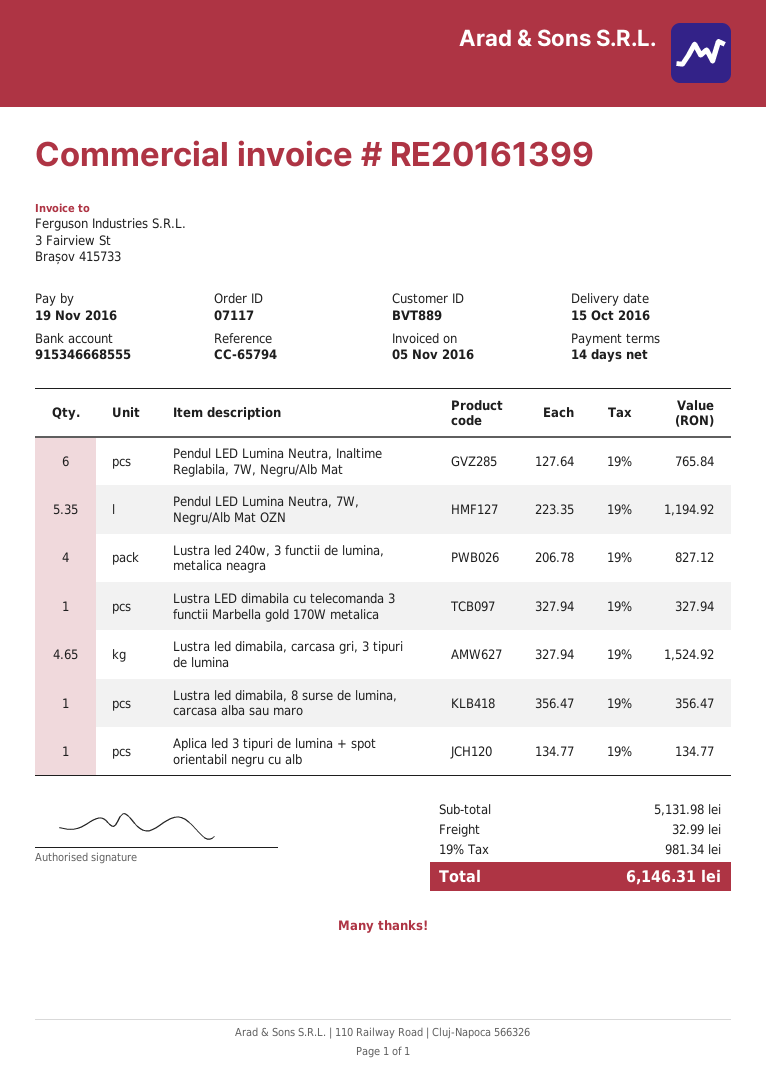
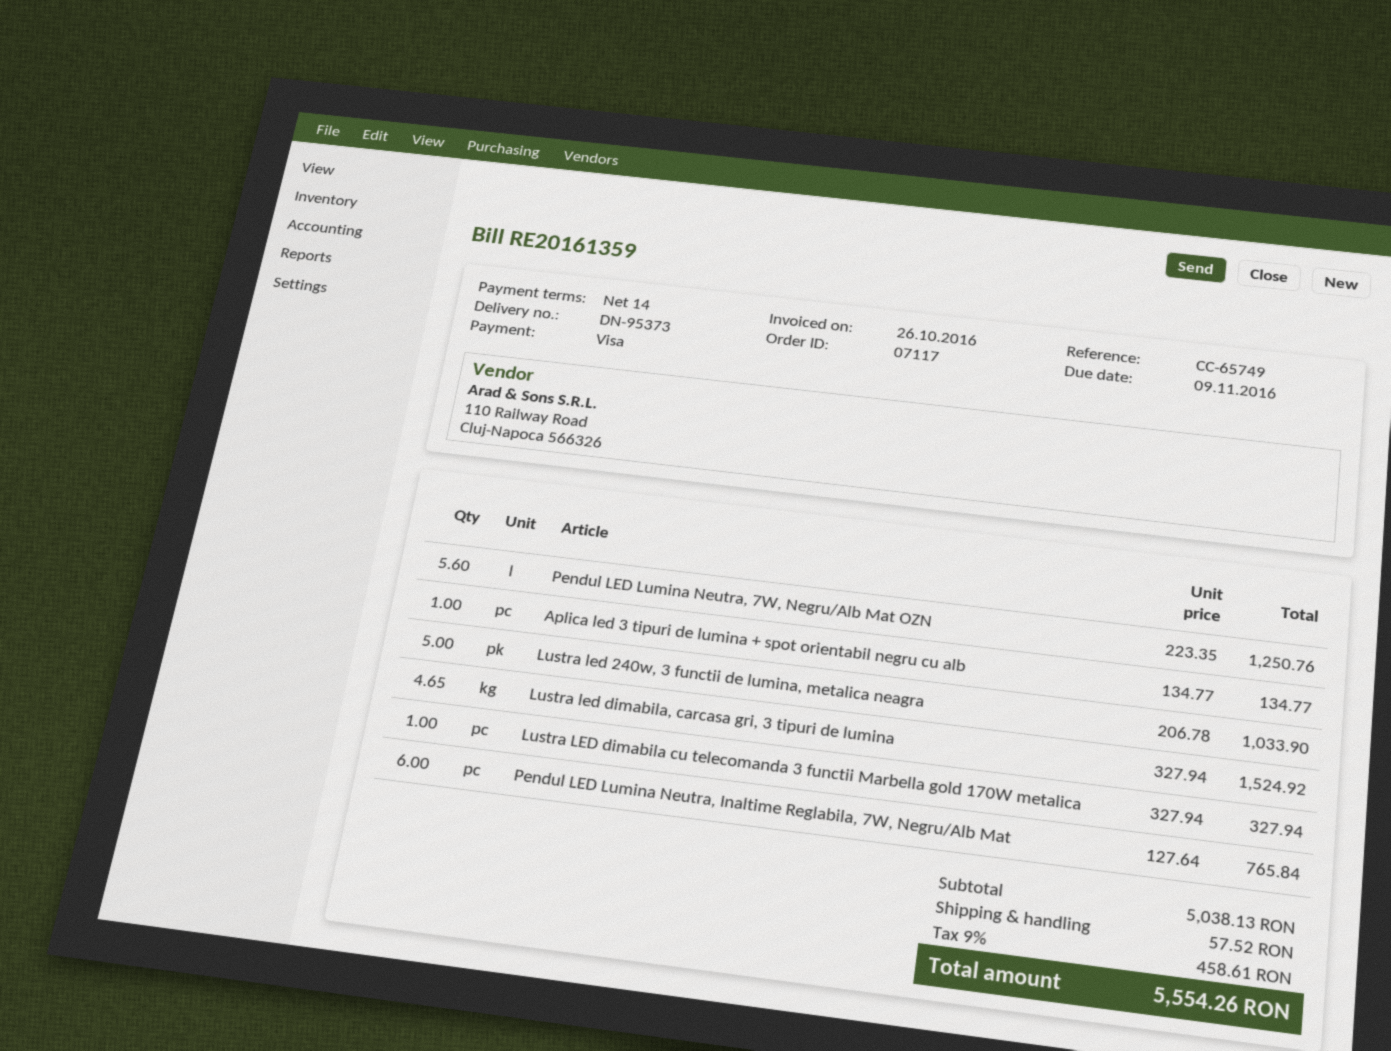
invoice number: RE20161399 -> RE20161359
invoice date: 2016-11-05 -> 2016-10-26
due date: 2016-11-19 -> 2016-11-09
reference: CC-65794 -> CC-65749
Pendul LED Lumina Neutra, 7W, Negru/Alb Mat OZN: 5.35 x 223.35 = 1194.92 -> 5.6 x 223.35 = 1250.76
Lustra led 240w, 3 functii de lumina, metalica neagra: 4 x 206.78 = 827.12 -> 5 x 206.78 = 1033.90
Lustra led dimabila, 8 surse de lumina, carcasa alba sau maro: 1 x 356.47 = 356.47 -> none
subtotal: 5131.98 -> 5038.13
shipping: 32.99 -> 57.52
tax: 19% = 981.34 -> 9% = 458.61
total: 6146.31 -> 5554.26

